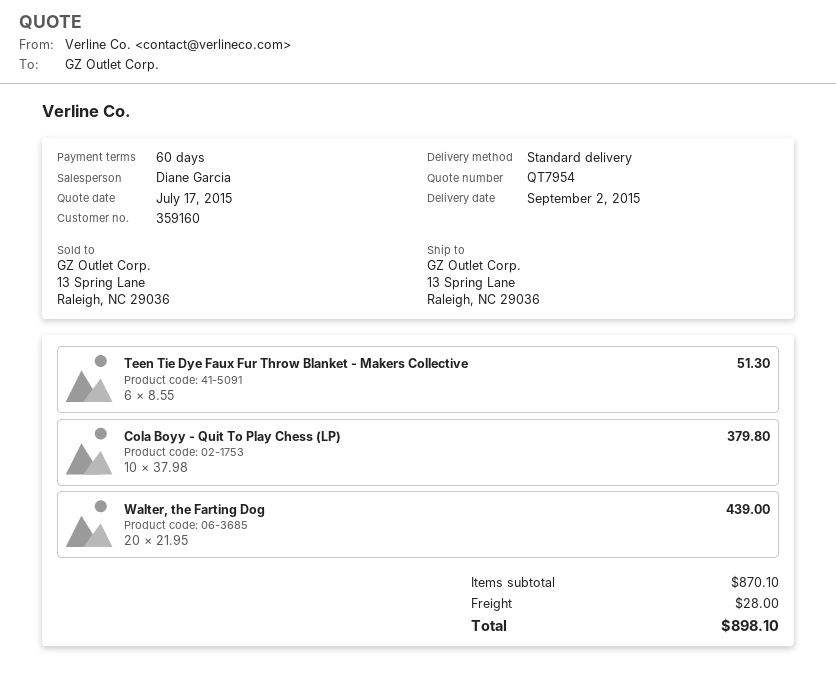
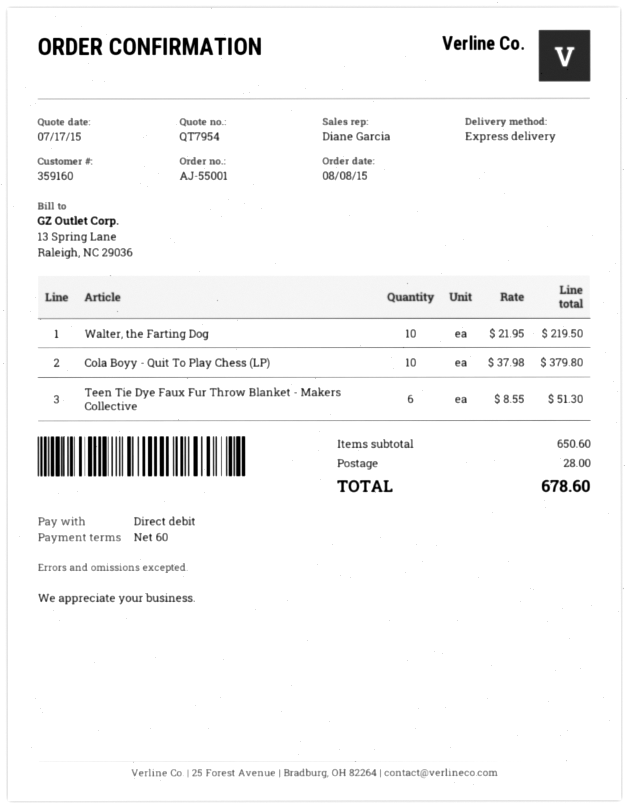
shipping method: standard -> express
Walter, the Farting Dog: 20 x 21.95 = 439.00 -> 10 x 21.95 = 219.50
subtotal: 870.10 -> 650.60
total: 898.10 -> 678.60

